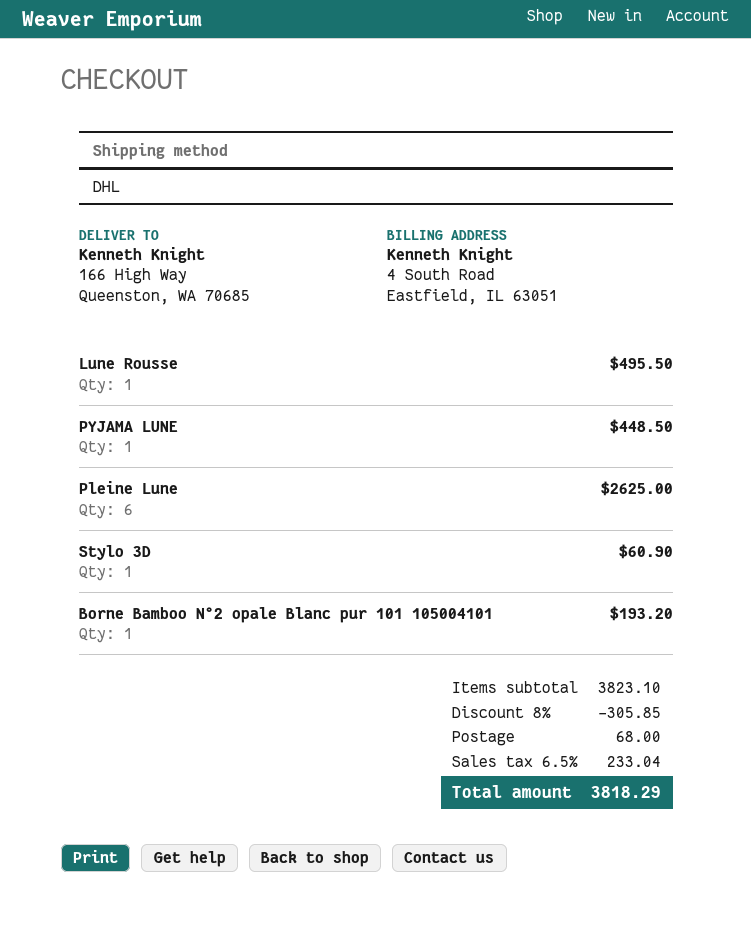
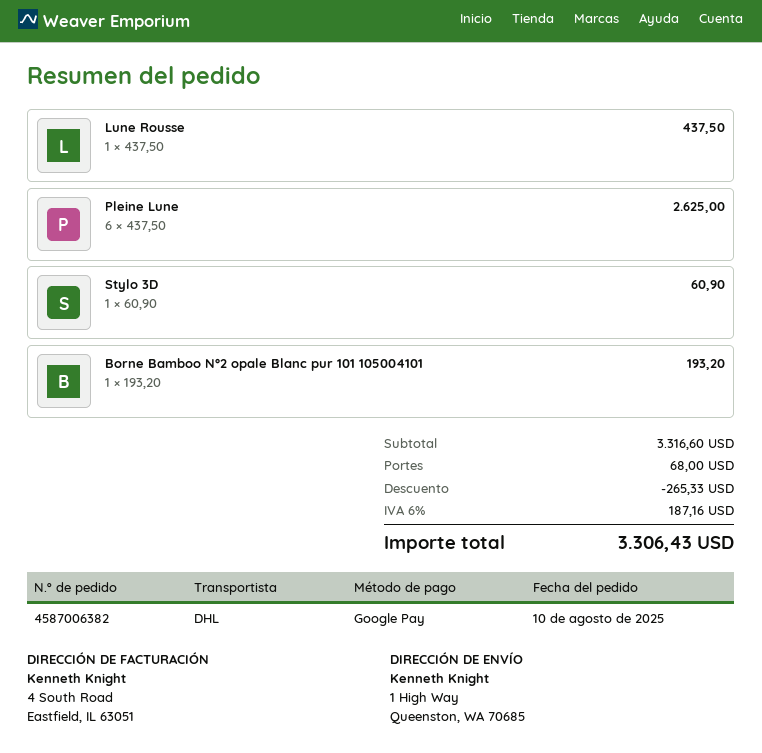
ship to: 166 High Way, Queenston, WA 70685 -> 1 High Way, Queenston, WA 70685
Lune Rousse: 1 for 495.50 -> 1 for 437.50
PYJAMA LUNE: 1 for 448.50 -> none
subtotal: 3823.10 -> 3316.60
discount: 305.85 -> 265.33
tax: 6.5% = 233.04 -> 6% = 187.16
total: 3818.29 -> 3306.43

